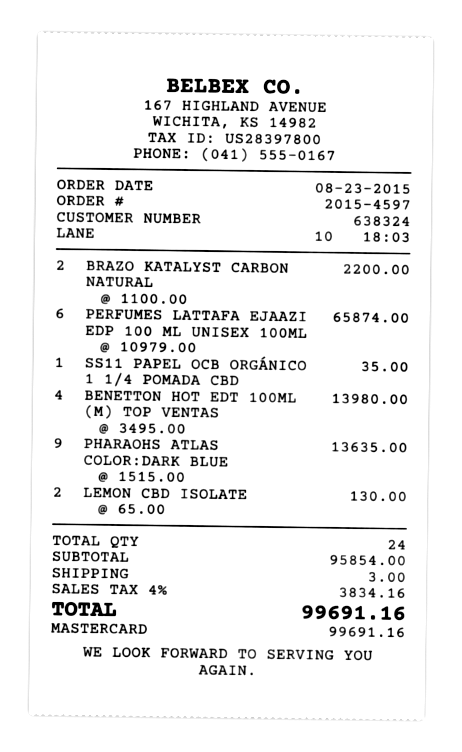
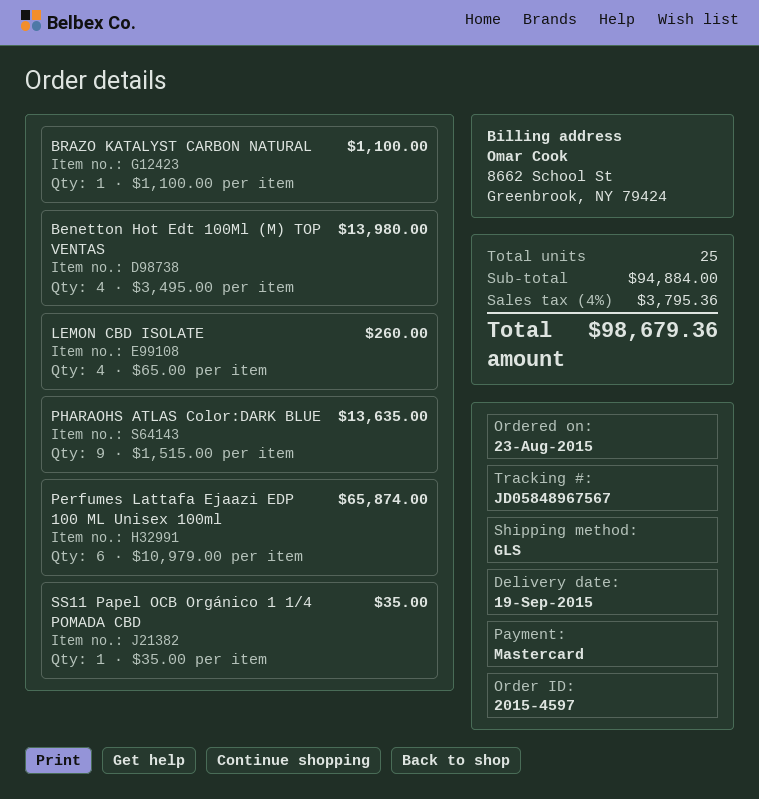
BRAZO KATALYST CARBON NATURAL: 2 x 1100.00 = 2200.00 -> 1 x 1100.00 = 1100.00
LEMON CBD ISOLATE: 2 x 65.00 = 130.00 -> 4 x 65.00 = 260.00
total quantity: 24 -> 25
subtotal: 95854.00 -> 94884.00
shipping: 3.00 -> none
tax: 4% = 3834.16 -> 4% = 3795.36
total: 99691.16 -> 98679.36

